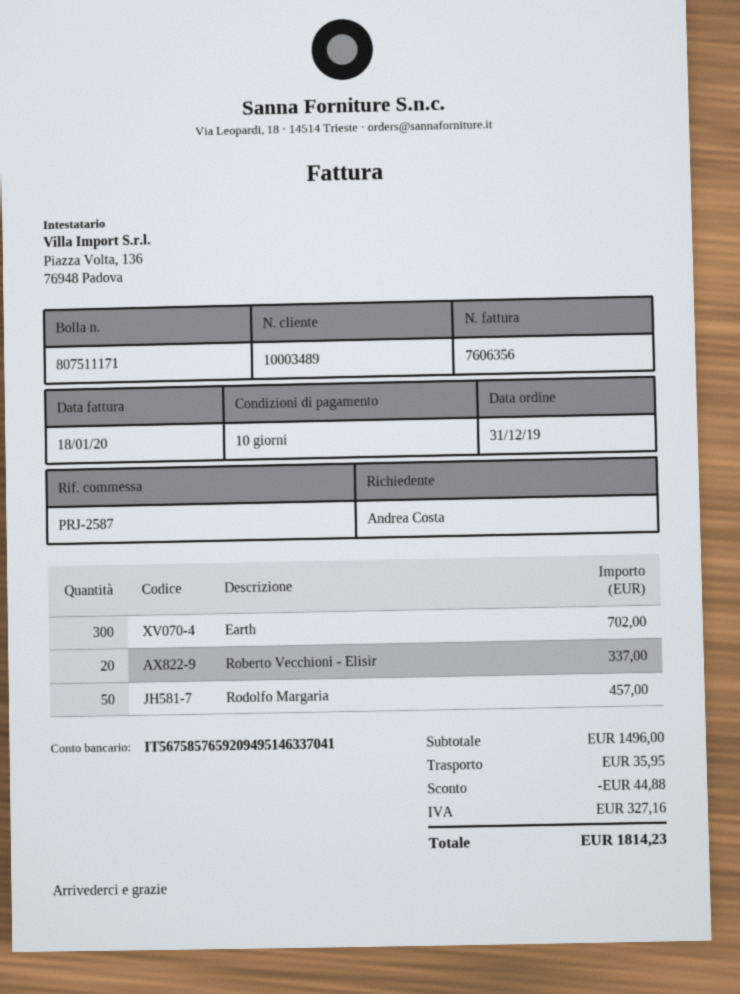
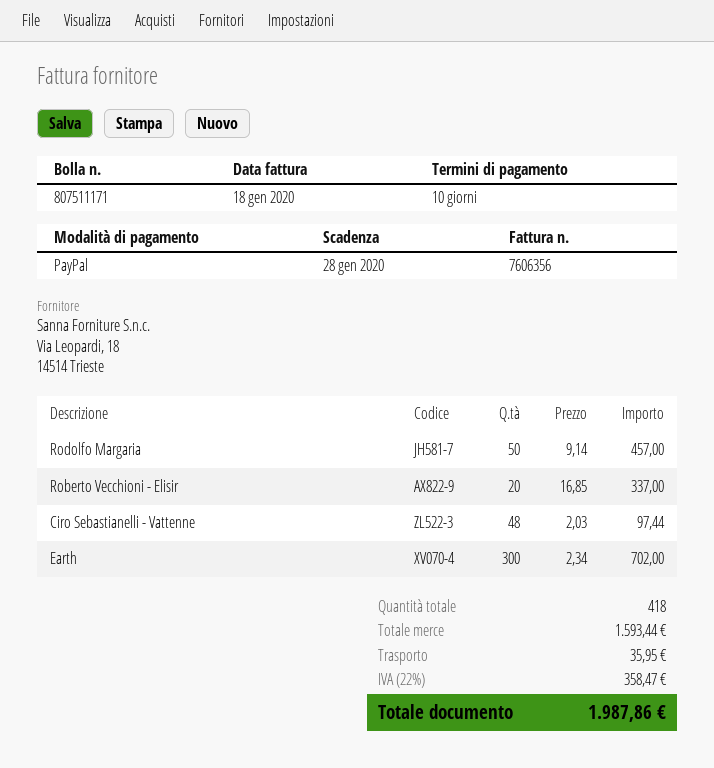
Ciro Sebastianelli - Vattenne: none -> 48 for 97.44
subtotal: 1496.00 -> 1593.44
discount: 44.88 -> none
tax: 327.16 -> 358.47
total: 1814.23 -> 1987.86

